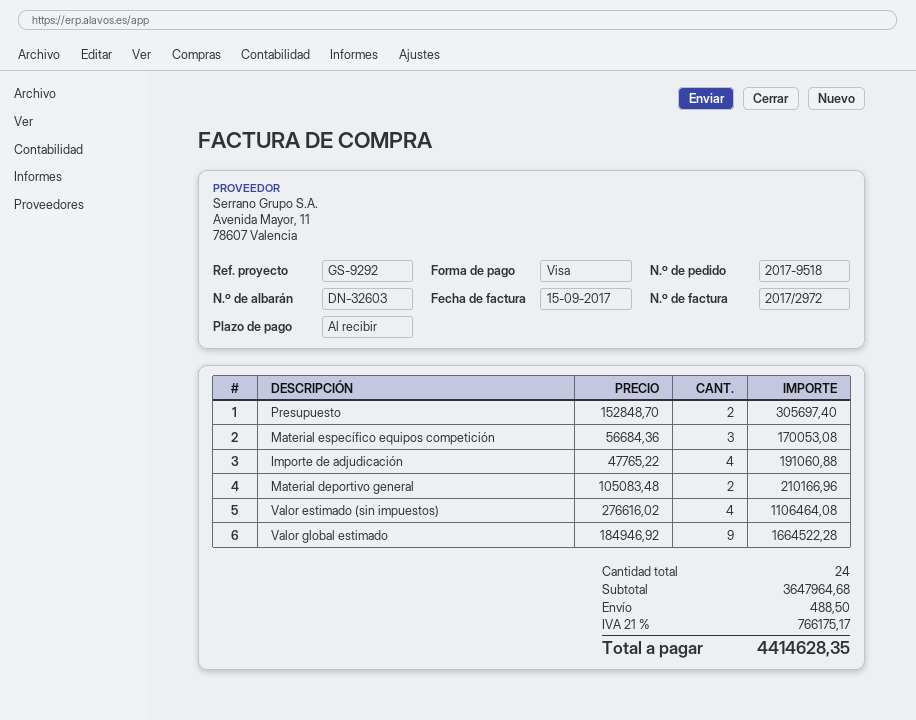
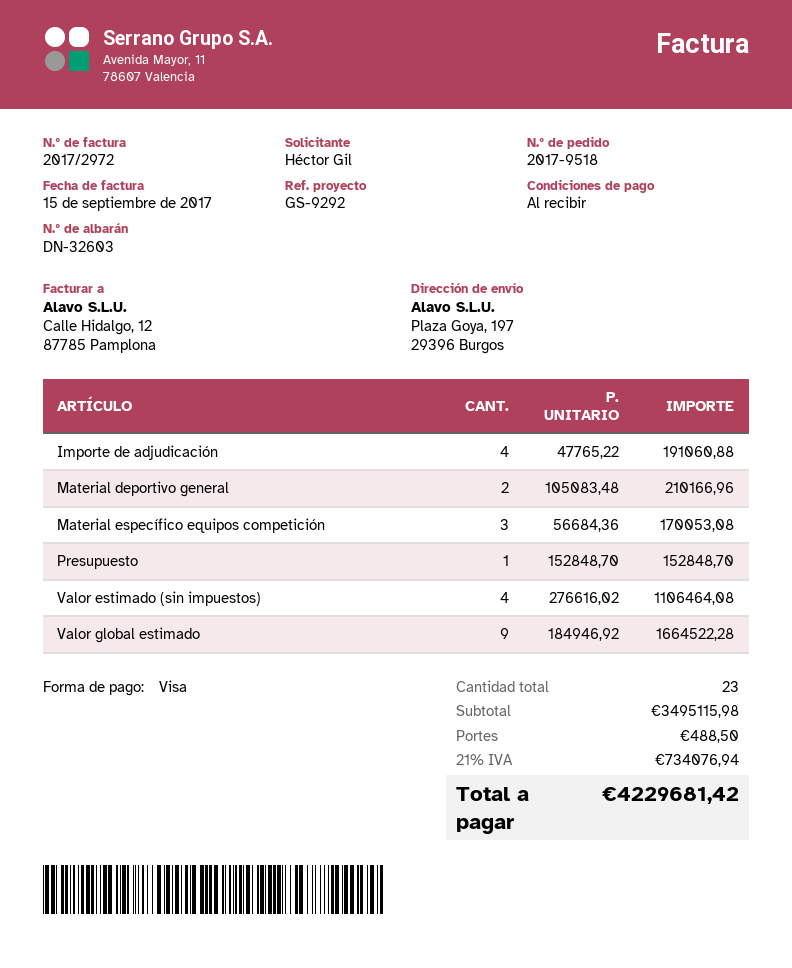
Presupuesto: 2 x 152848.70 = 305697.40 -> 1 x 152848.70 = 152848.70
total quantity: 24 -> 23
subtotal: 3647964.68 -> 3495115.98
tax: 21% = 766175.17 -> 21% = 734076.94
total: 4414628.35 -> 4229681.42

